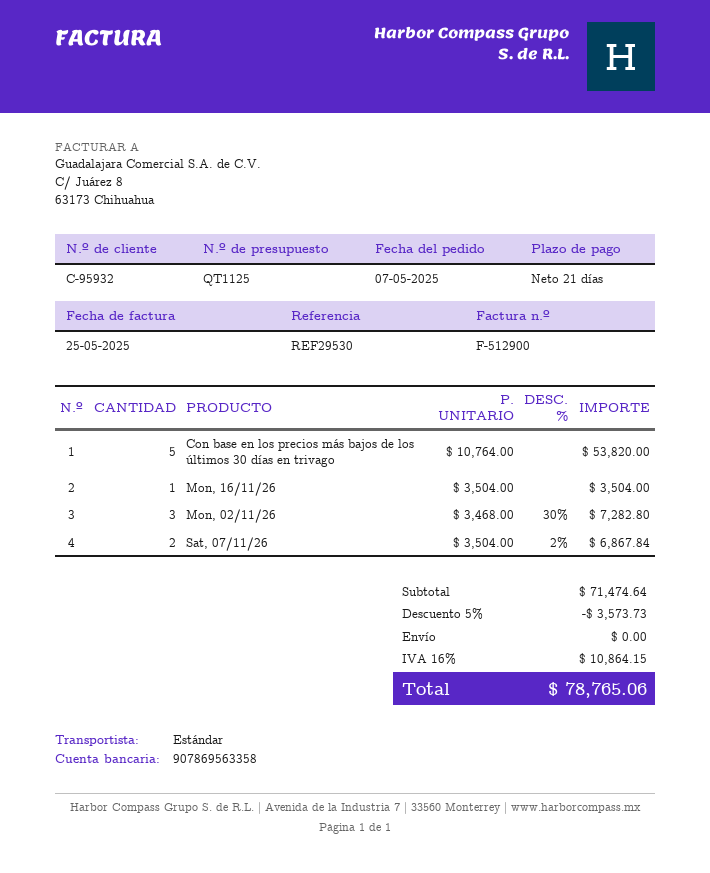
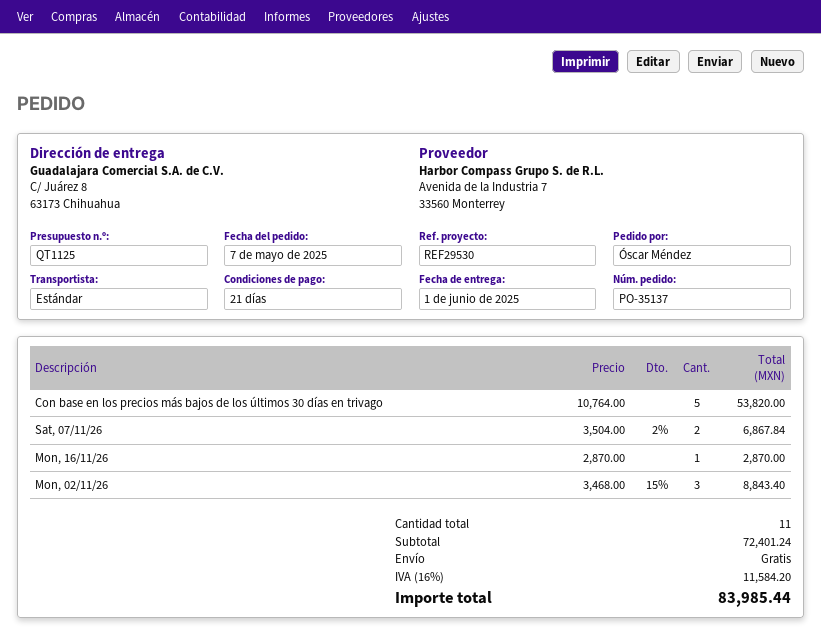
Mon, 16/11/26: 1 x 3504.00 = 3504.00 -> 1 x 2870.00 = 2870.00
Mon, 02/11/26: 3 x 3468.00 - 30% = 7282.80 -> 3 x 3468.00 - 15% = 8843.40
subtotal: 71474.64 -> 72401.24
discount: 5% = 3573.73 -> none
tax: 16% = 10864.15 -> 16% = 11584.20
total: 78765.06 -> 83985.44

